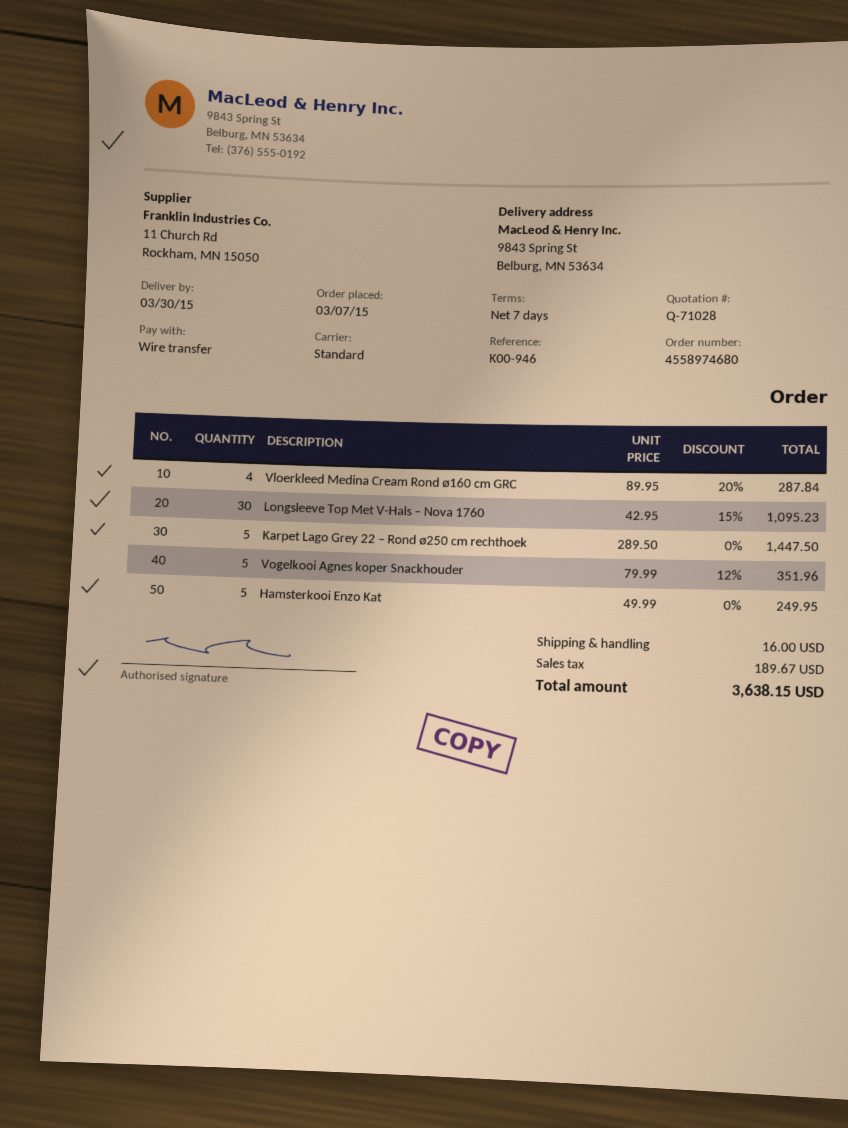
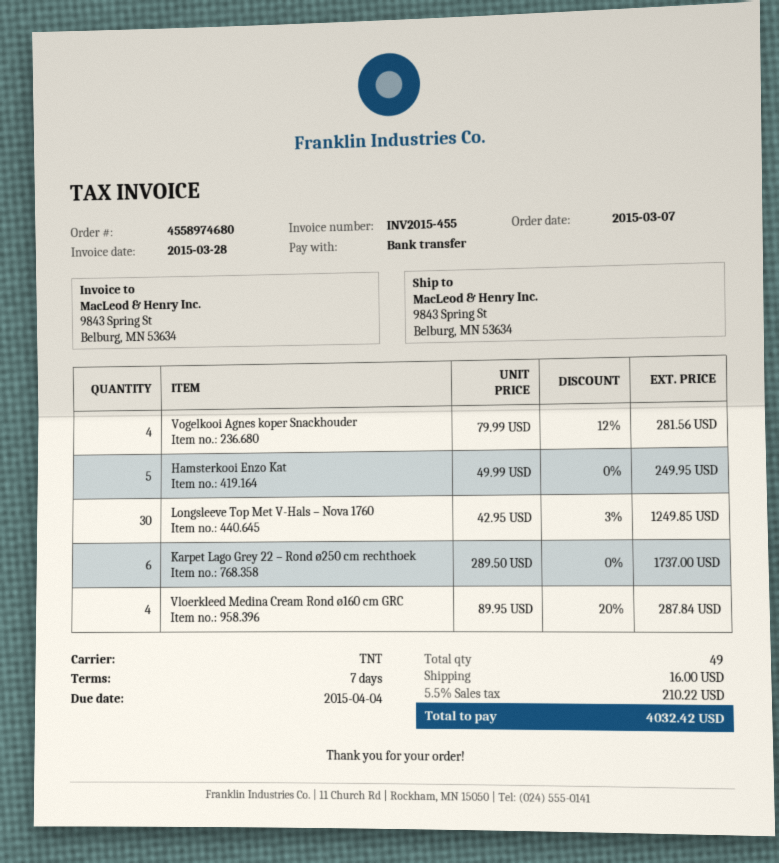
shipping method: standard -> TNT
Longsleeve Top Met V-Hals – Nova 1760: 30 x 42.95 - 15% = 1095.23 -> 30 x 42.95 - 3% = 1249.85
Karpet Lago Grey 22 – Rond ø250 cm rechthoek: 5 x 289.50 = 1447.50 -> 6 x 289.50 = 1737.00
Vogelkooi Agnes koper Snackhouder: 5 x 79.99 - 12% = 351.96 -> 4 x 79.99 - 12% = 281.56
tax: 189.67 -> 210.22
total: 3638.15 -> 4032.42

